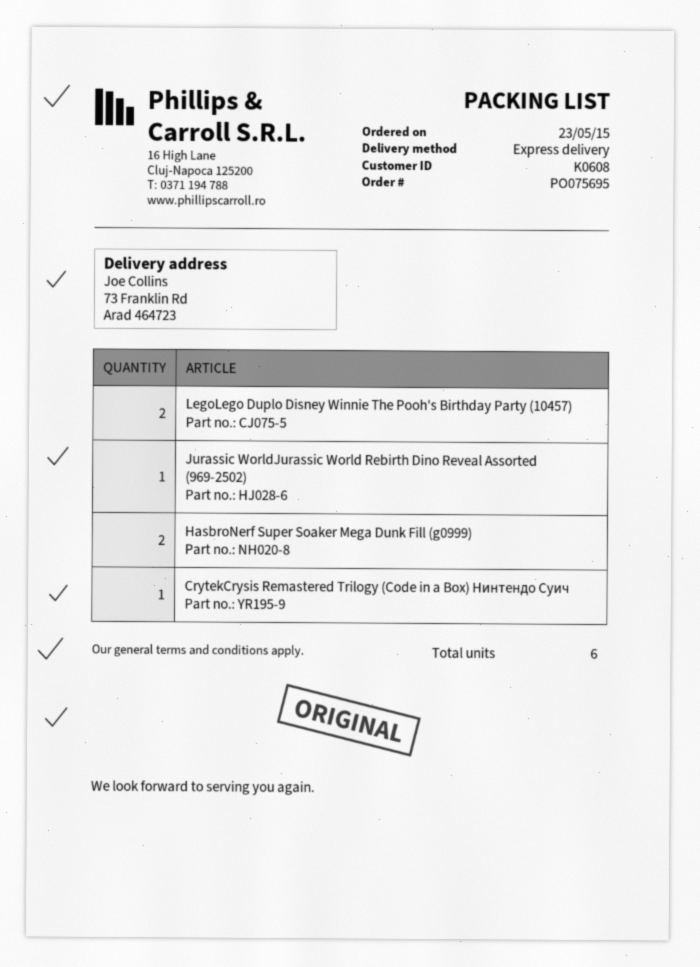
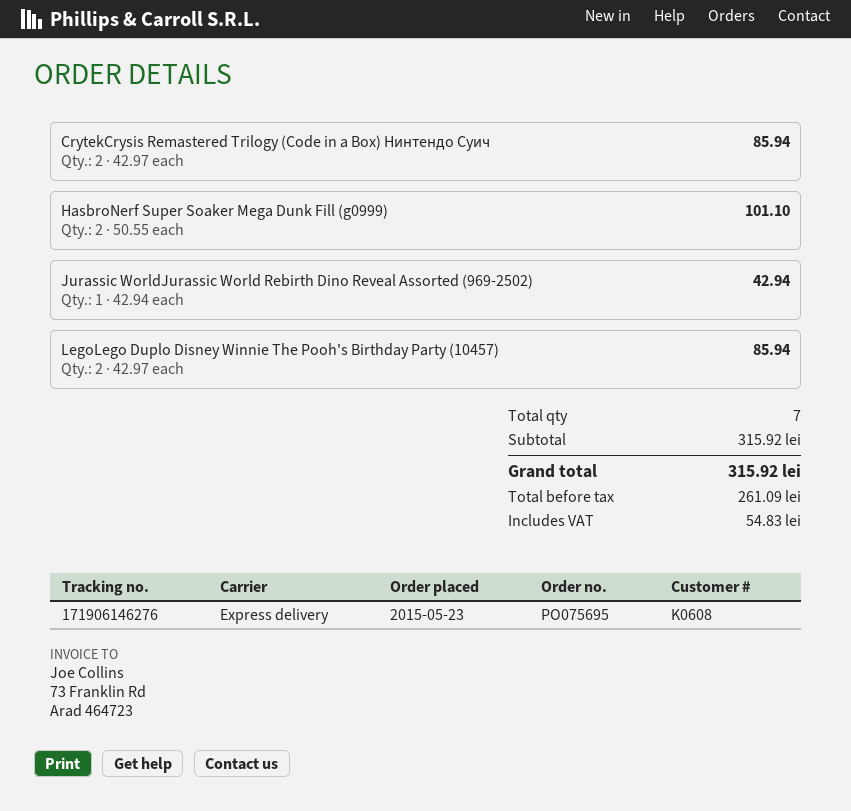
CrytekCrysis Remastered Trilogy (Code in a Box) Нинтендо Суич: 1 -> 2
total quantity: 6 -> 7

